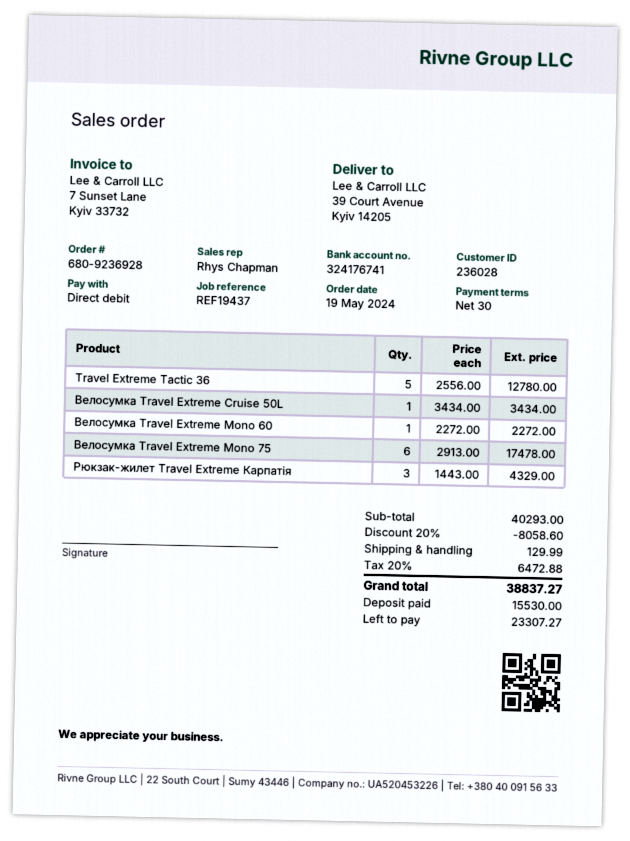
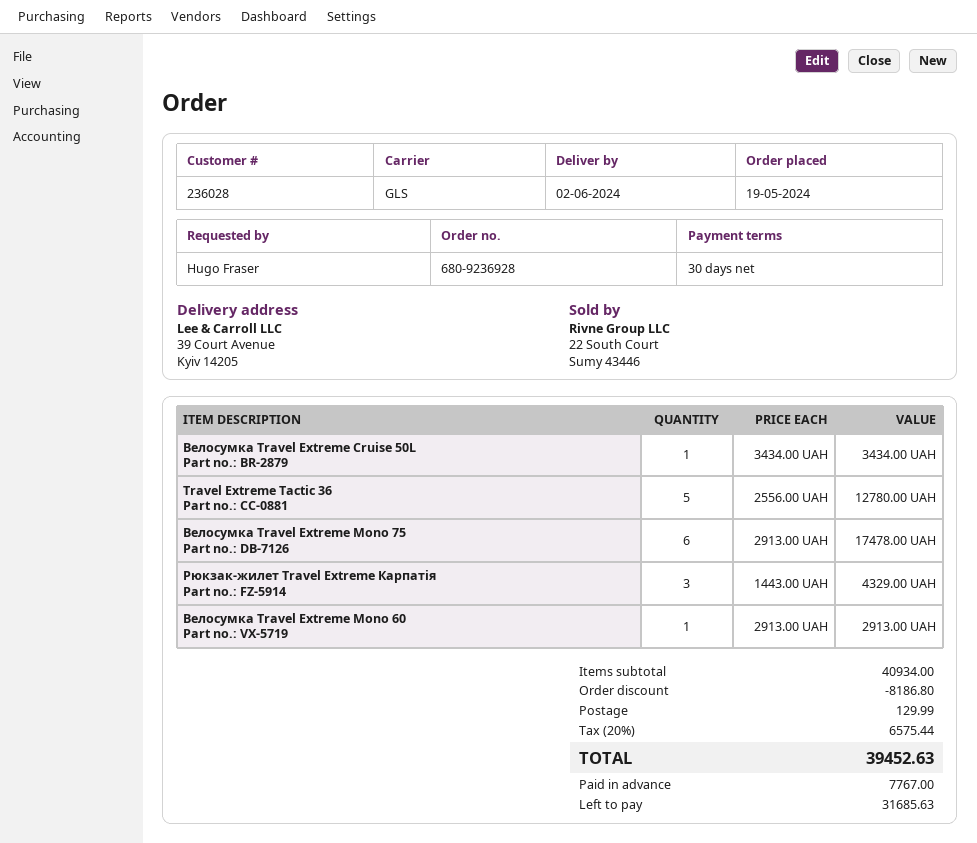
Велосумка Travel Extreme Mono 60: 1 x 2272.00 = 2272.00 -> 1 x 2913.00 = 2913.00
subtotal: 40293.00 -> 40934.00
discount: 8058.60 -> 8186.80
tax: 20% = 6472.88 -> 20% = 6575.44
total: 38837.27 -> 39452.63
deposit: 15530.00 -> 7767.00
balance: 23307.27 -> 31685.63

